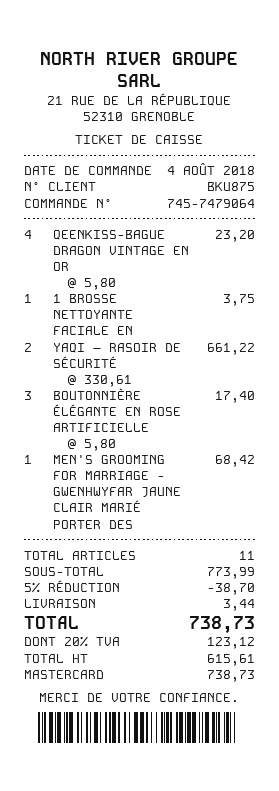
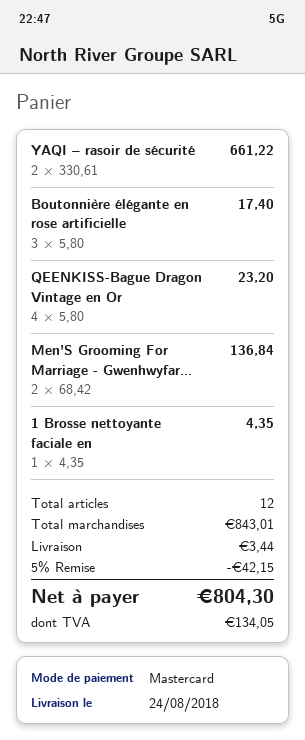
1 BROSSE NETTOYANTE FACIALE EN: 1 x 3.75 = 3.75 -> 1 x 4.35 = 4.35
MEN'S GROOMING FOR MARRIAGE - GWENHWYFAR JAUNE CLAIR MARIÉ PORTER DES: 1 x 68.42 = 68.42 -> 2 x 68.42 = 136.84
total quantity: 11 -> 12
subtotal: 773.99 -> 843.01
discount: 5% = 38.70 -> 5% = 42.15
tax: 123.12 -> 134.05
total: 738.73 -> 804.30

